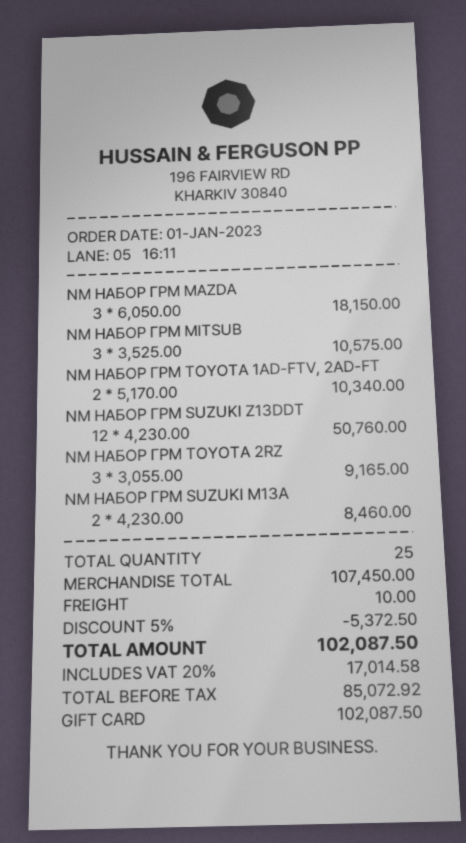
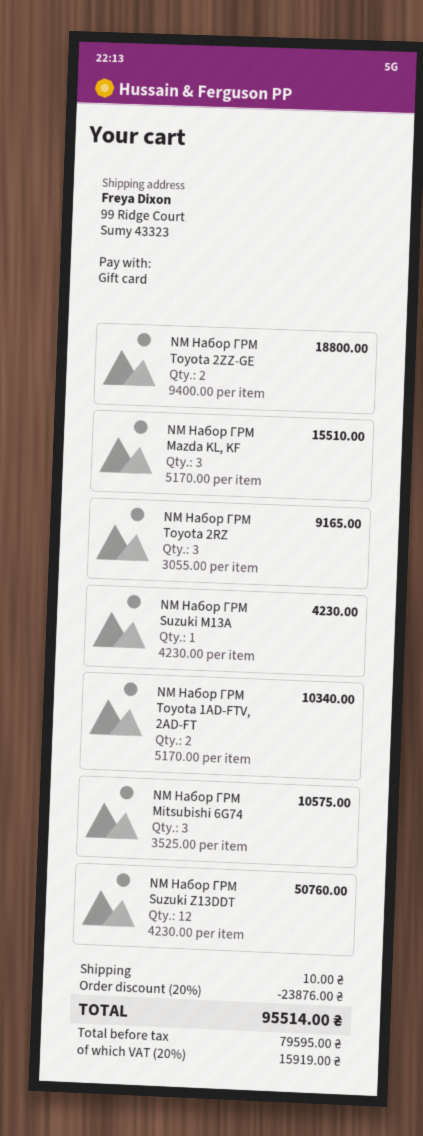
NM НАБОР ГРМ MAZDA: 3 x 6050.00 = 18150.00 -> 3 x 5170.00 = 15510.00
NM НАБОР ГРМ SUZUKI M13A: 2 x 4230.00 = 8460.00 -> 1 x 4230.00 = 4230.00
NM Набор ГРМ Toyota 2ZZ-GE: none -> 2 x 9400.00 = 18800.00
discount: 5% = 5372.50 -> 20% = 23876.00
net: 85072.92 -> 79595.00
tax: 20% = 17014.58 -> 20% = 15919.00
total: 102087.50 -> 95514.00

